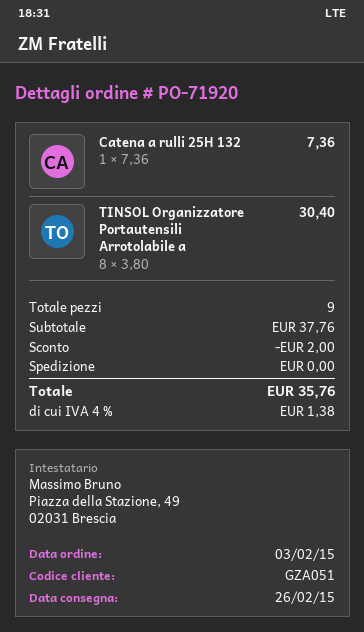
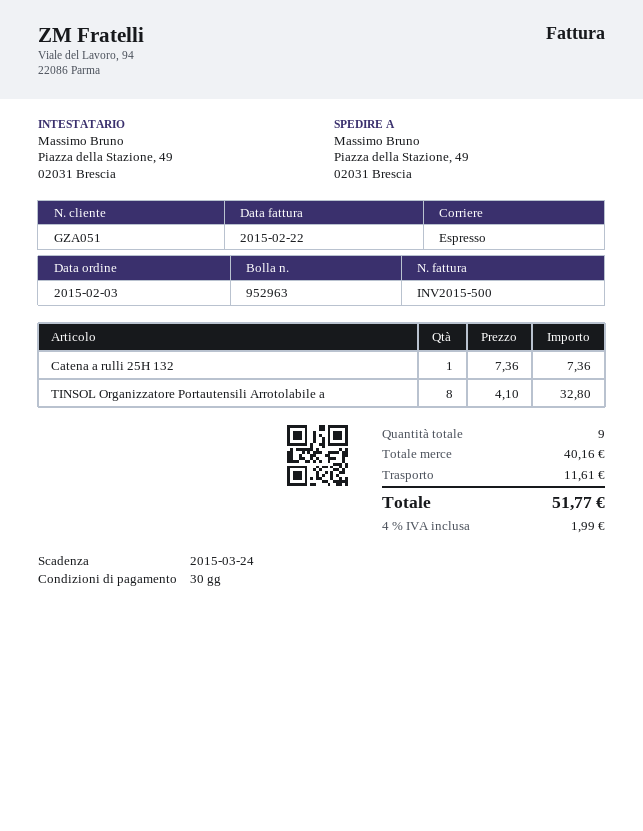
TINSOL Organizzatore Portautensili Arrotolabile a: 8 x 3.80 = 30.40 -> 8 x 4.10 = 32.80
subtotal: 37.76 -> 40.16
discount: 2.00 -> none
shipping: 0.00 -> 11.61
tax: 4% = 1.38 -> 4% = 1.99
total: 35.76 -> 51.77

